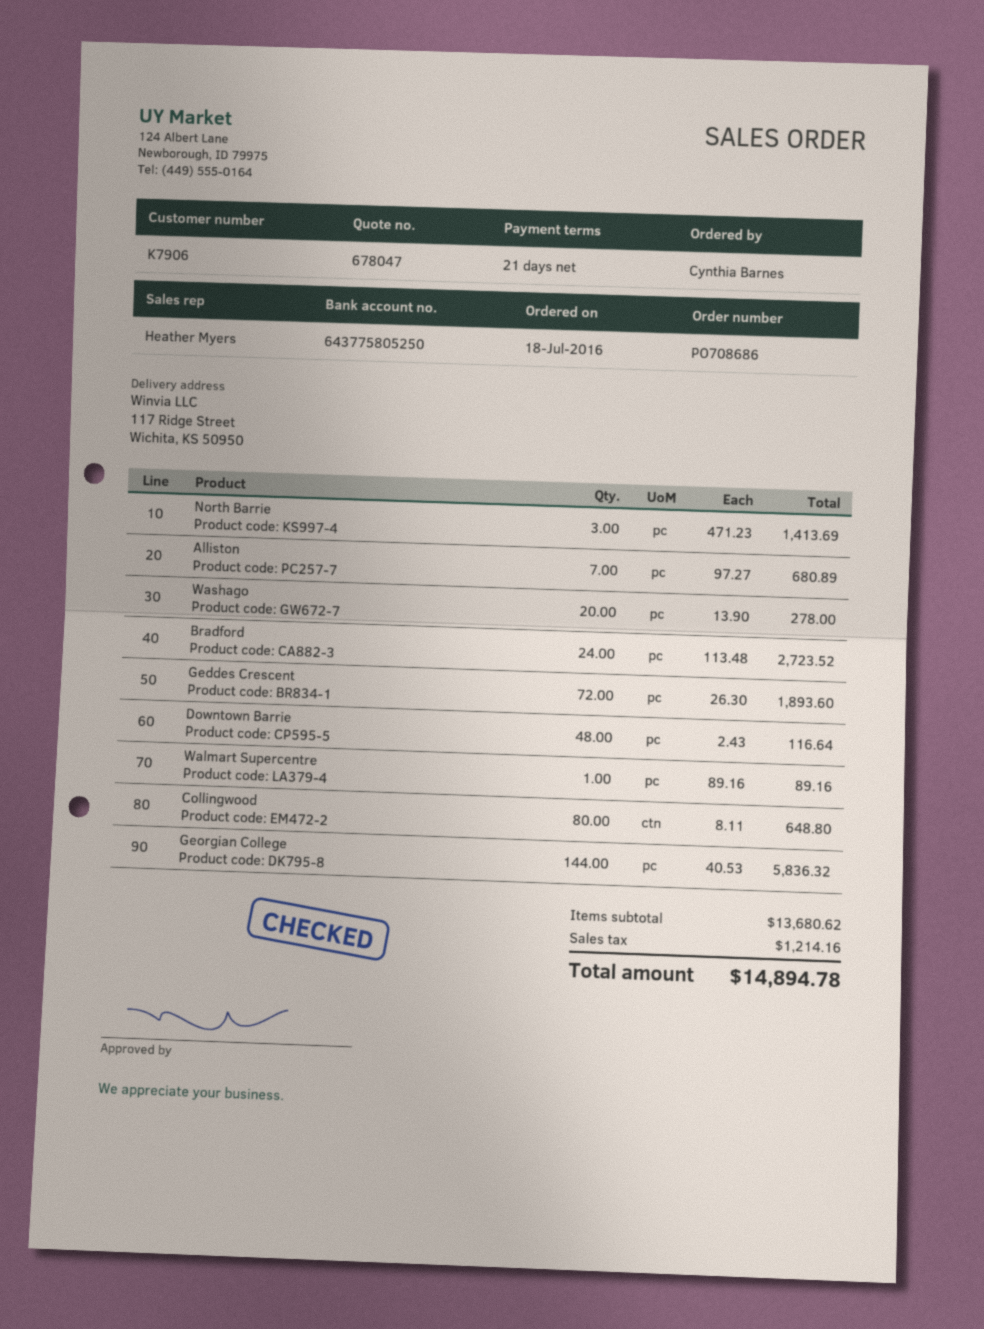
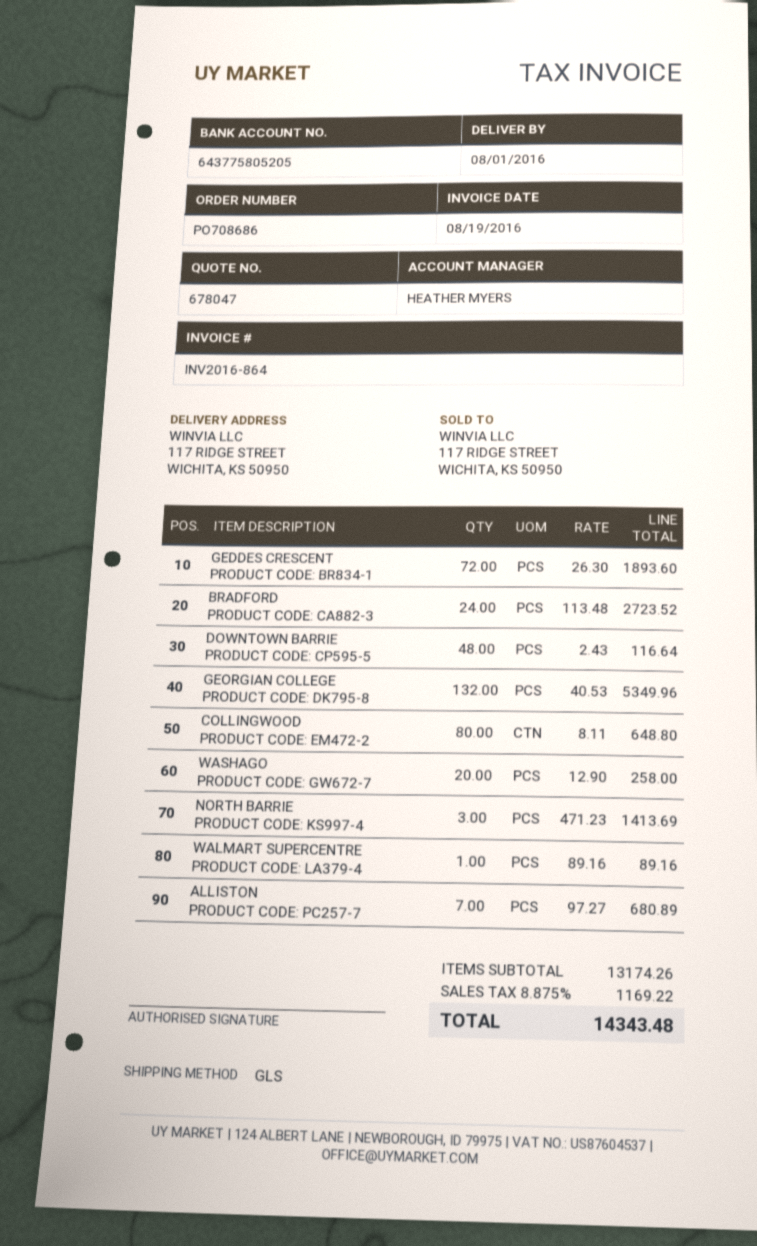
bank account: 643775805250 -> 643775805205
Washago: 20 x 13.90 = 278.00 -> 20 x 12.90 = 258.00
Georgian College: 144 x 40.53 = 5836.32 -> 132 x 40.53 = 5349.96
subtotal: 13680.62 -> 13174.26
tax: 1214.16 -> 1169.22
total: 14894.78 -> 14343.48

